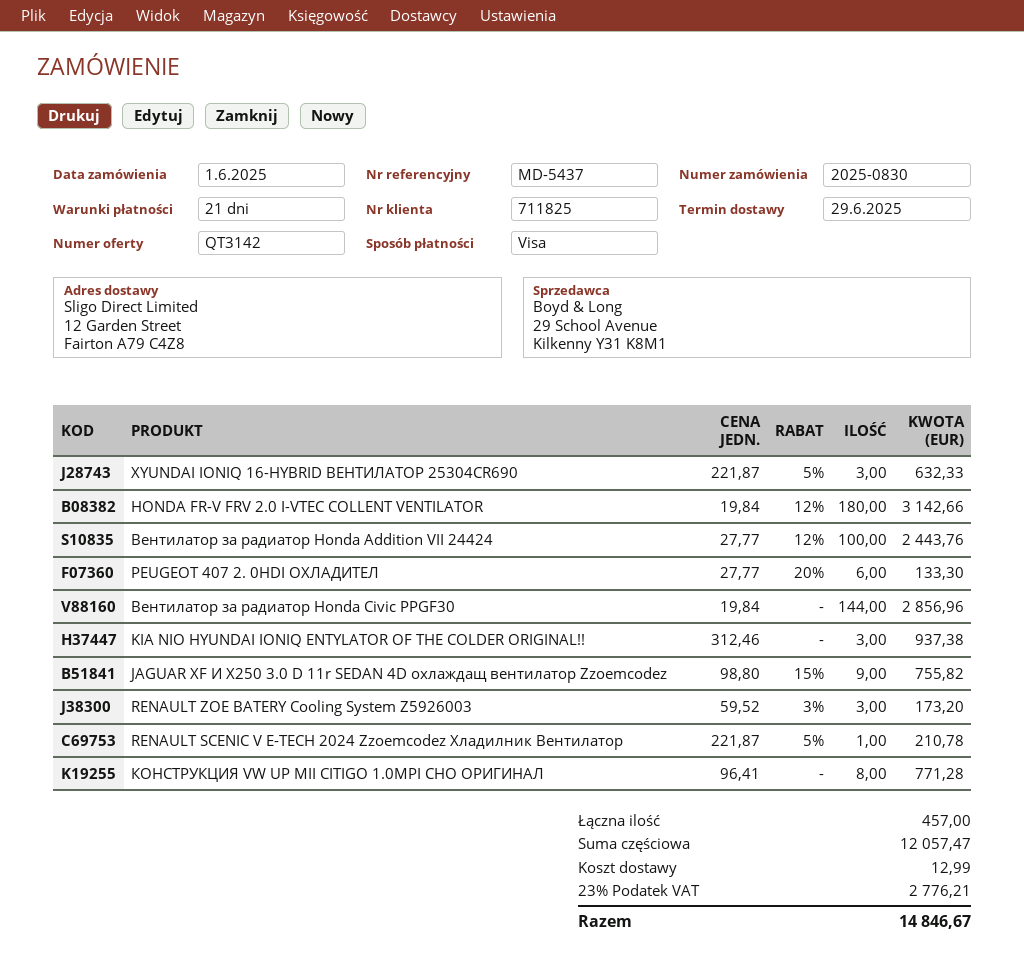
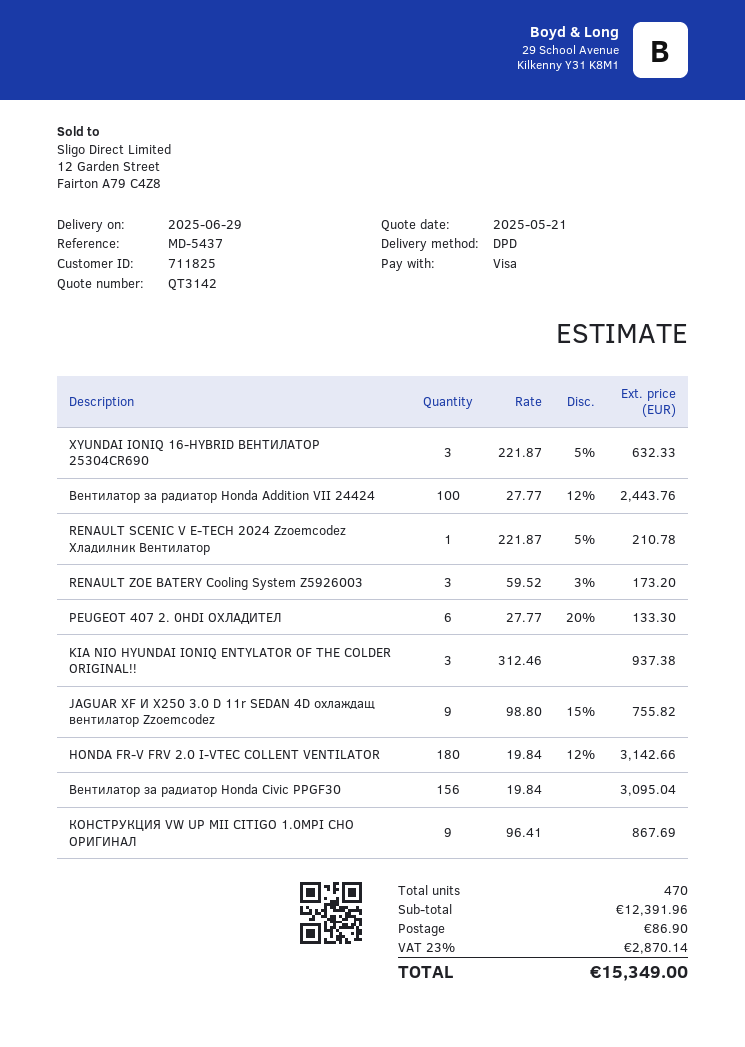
Вентилатор за радиатор Honda Civic PPGF30: 144 x 19.84 = 2856.96 -> 156 x 19.84 = 3095.04
КОНСТРУКЦИЯ VW UP MII CITIGO 1.0MPI CHO ОРИГИНАЛ: 8 x 96.41 = 771.28 -> 9 x 96.41 = 867.69
total quantity: 457 -> 470
subtotal: 12057.47 -> 12391.96
shipping: 12.99 -> 86.90
tax: 23% = 2776.21 -> 23% = 2870.14
total: 14846.67 -> 15349.00

